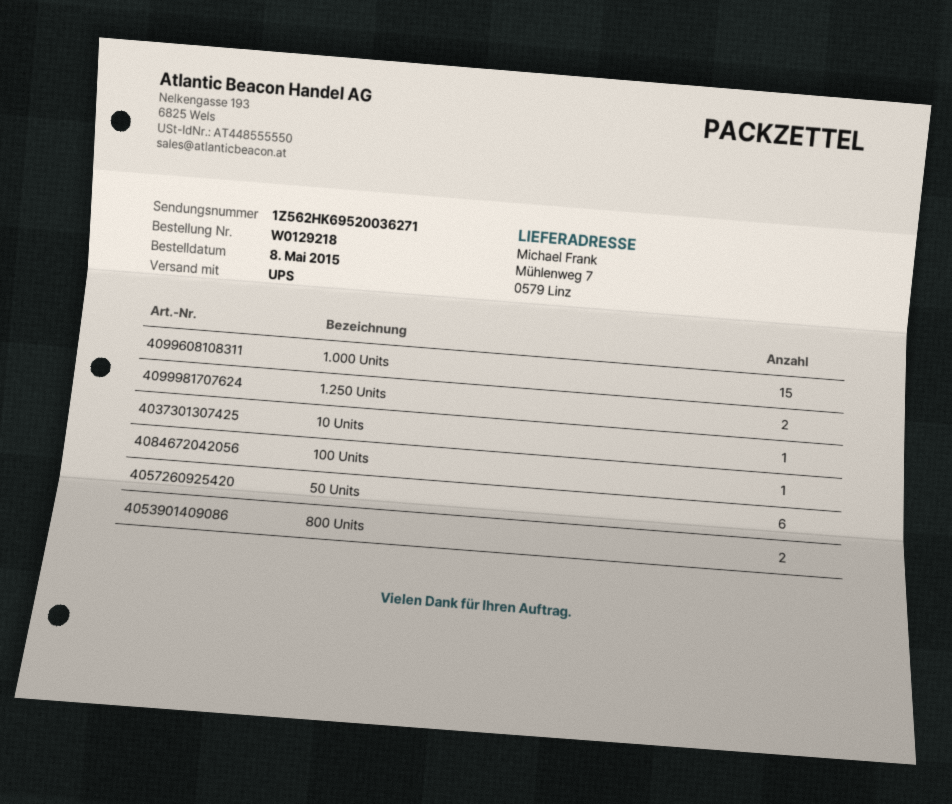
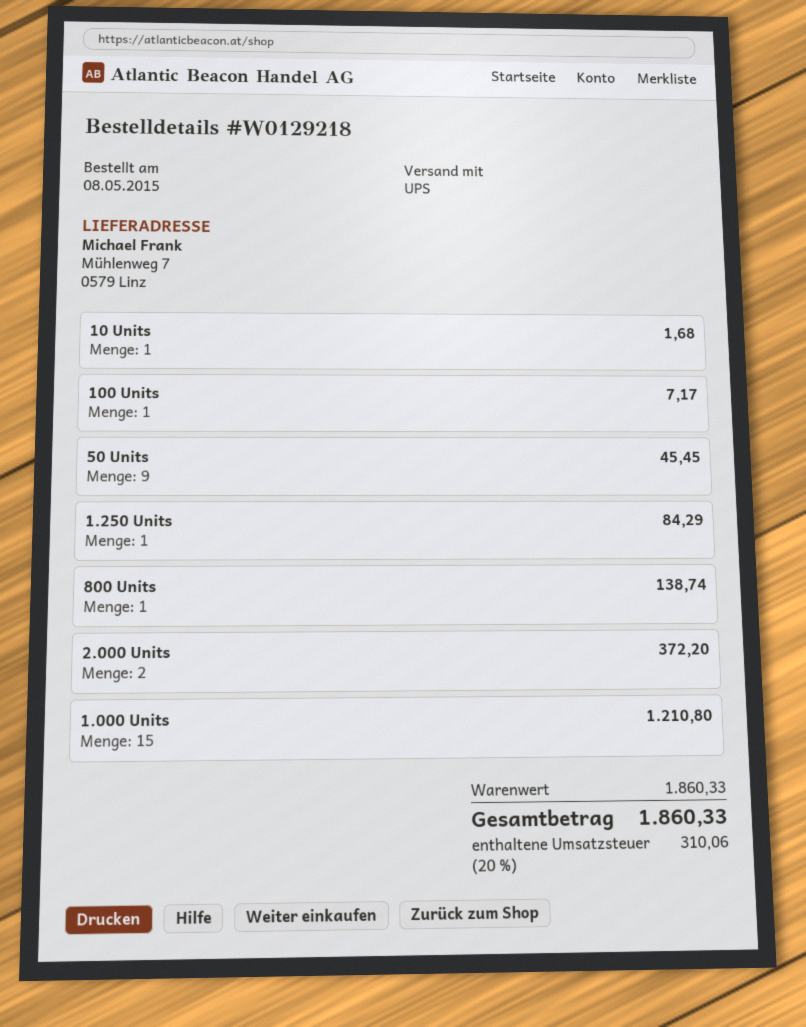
1.250 Units: 2 -> 1
50 Units: 6 -> 9
800 Units: 2 -> 1
2.000 Units: none -> 2

